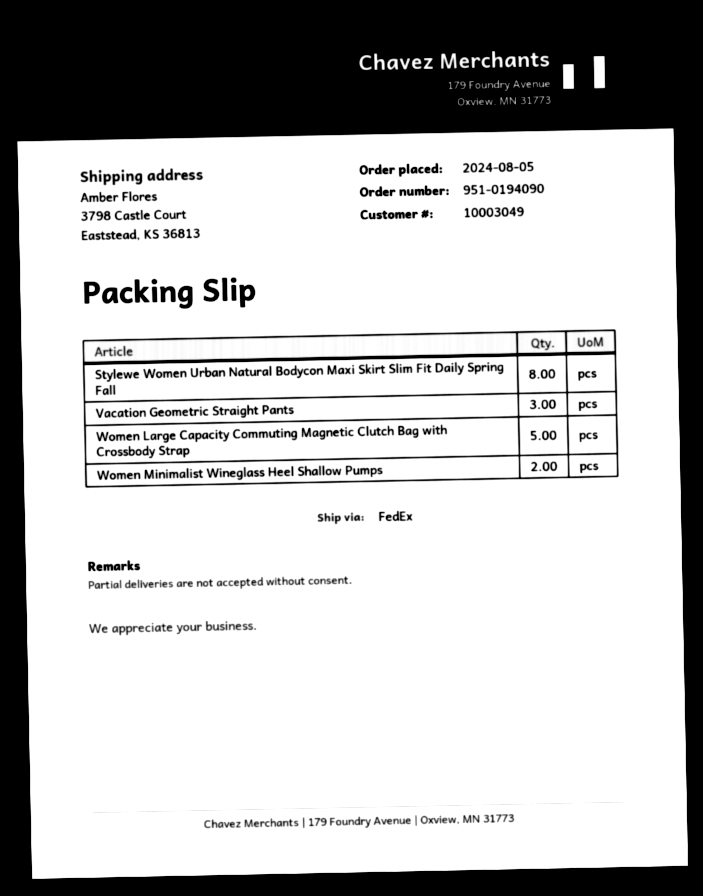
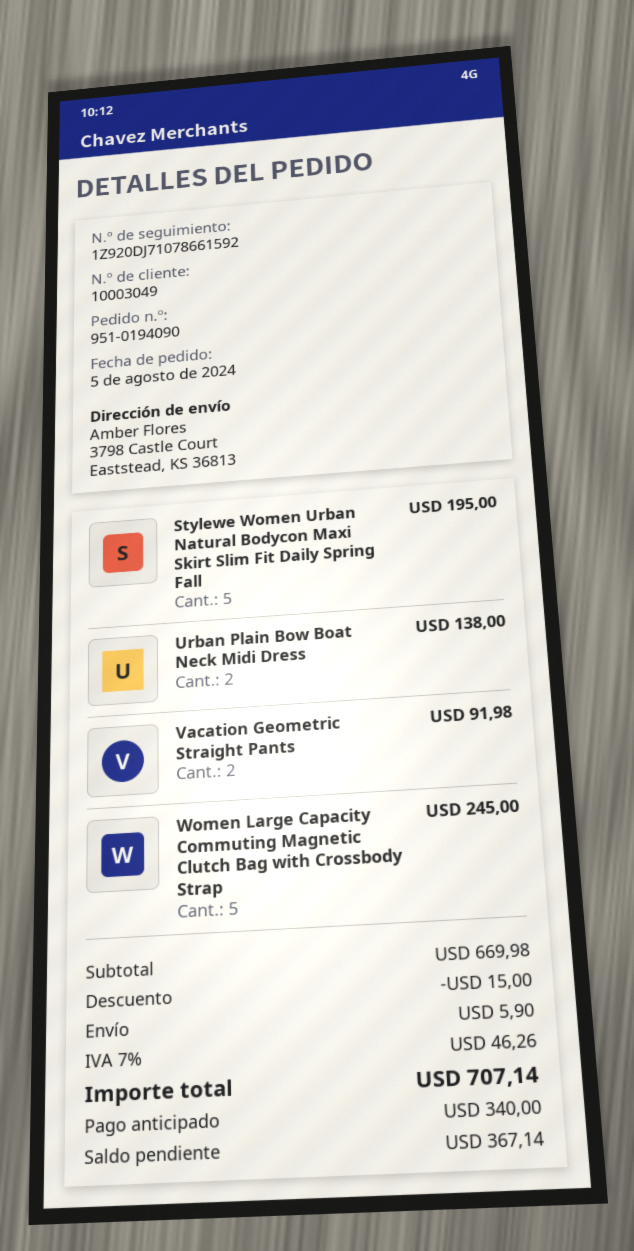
Stylewe Women Urban Natural Bodycon Maxi Skirt Slim Fit Daily Spring Fall: 8 -> 5
Vacation Geometric Straight Pants: 3 -> 2
Women Minimalist Wineglass Heel Shallow Pumps: 2 -> none
Urban Plain Bow Boat Neck Midi Dress: none -> 2

